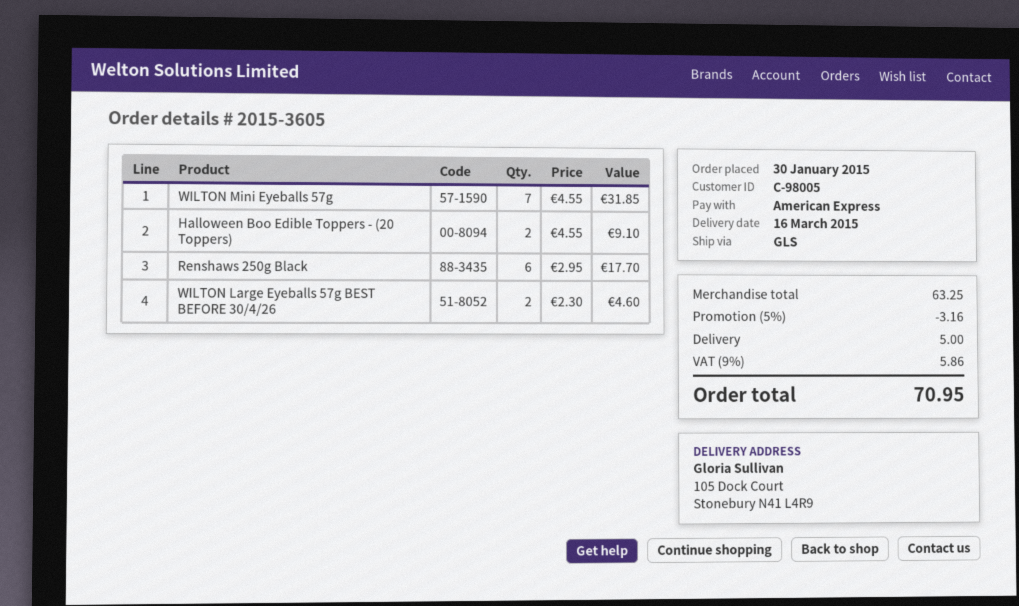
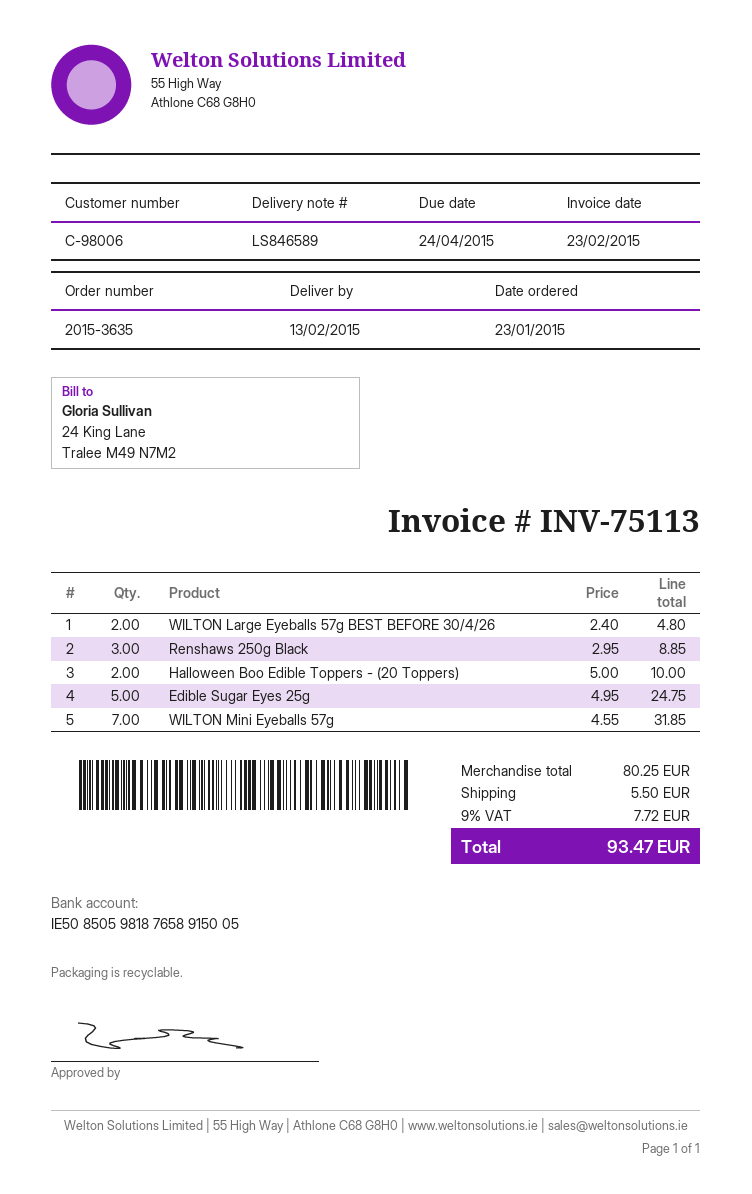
order number: 2015-3605 -> 2015-3635
order date: 2015-01-30 -> 2015-01-23
delivery date: 2015-03-16 -> 2015-02-13
customer number: C-98005 -> C-98006
Halloween Boo Edible Toppers - (20 Toppers): 2 x 4.55 = 9.10 -> 2 x 5.00 = 10.00
Renshaws 250g Black: 6 x 2.95 = 17.70 -> 3 x 2.95 = 8.85
WILTON Large Eyeballs 57g BEST BEFORE 30/4/26: 2 x 2.30 = 4.60 -> 2 x 2.40 = 4.80
Edible Sugar Eyes 25g: none -> 5 x 4.95 = 24.75
subtotal: 63.25 -> 80.25
discount: 5% = 3.16 -> none
shipping: 5.00 -> 5.50
tax: 9% = 5.86 -> 9% = 7.72
total: 70.95 -> 93.47

